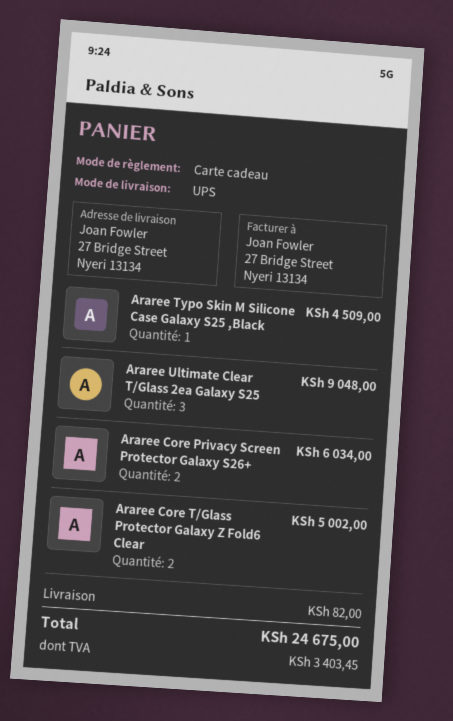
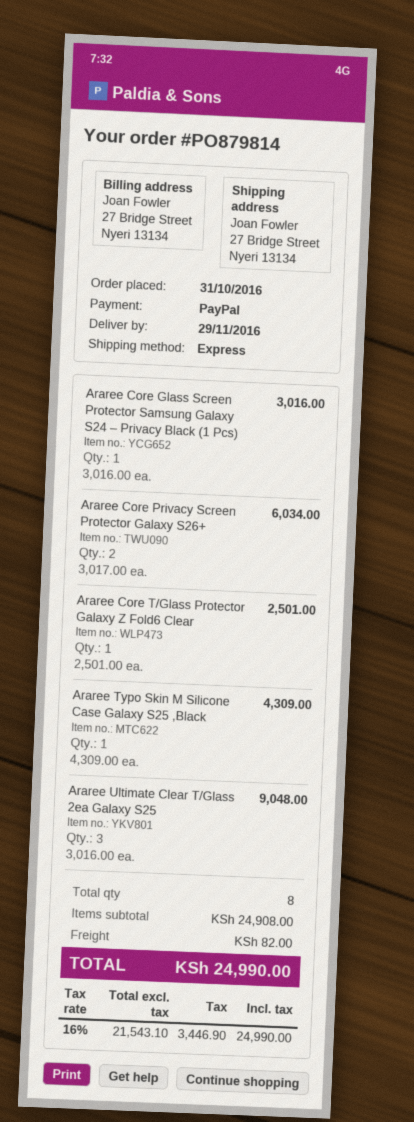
payment method: gift card -> PayPal
shipping method: UPS -> express
Araree Typo Skin M Silicone Case Galaxy S25 ,Black: 1 for 4509.00 -> 1 for 4309.00
Araree Core T/Glass Protector Galaxy Z Fold6 Clear: 2 for 5002.00 -> 1 for 2501.00
Araree Core Glass Screen Protector Samsung Galaxy S24 – Privacy Black (1 Pcs): none -> 1 for 3016.00
tax: 3403.45 -> 3446.90
total: 24675.00 -> 24990.00

